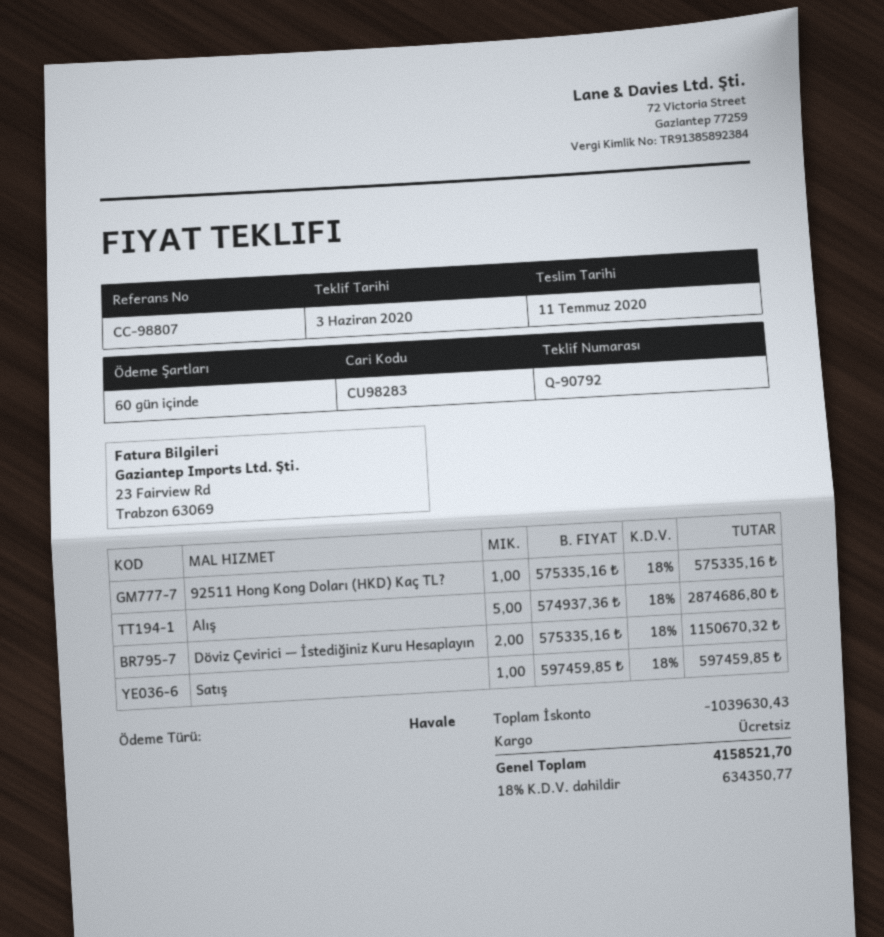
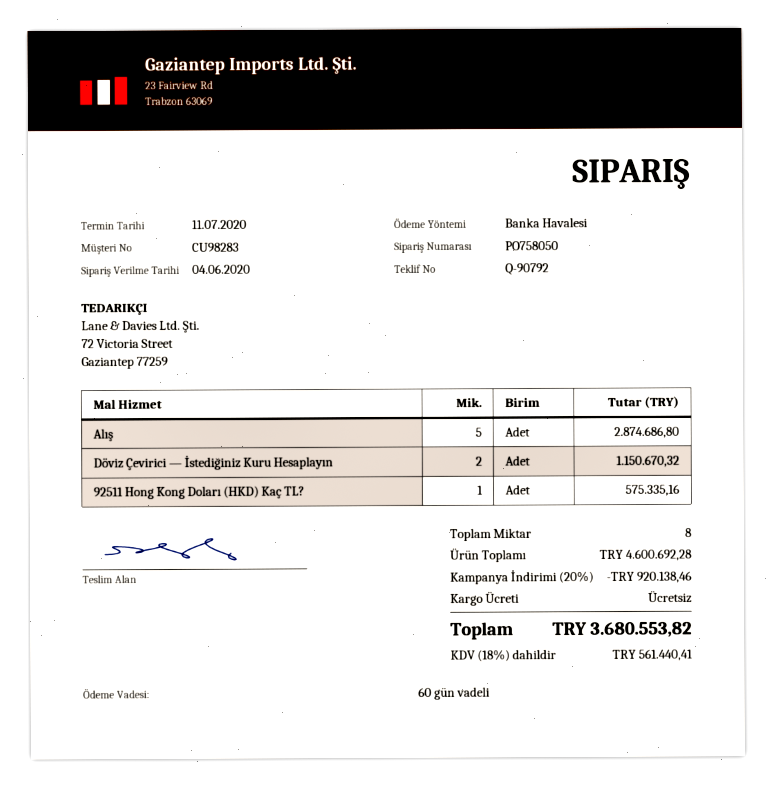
Satış: 1 for 597459.85 -> none
discount: 1039630.43 -> 920138.46
tax: 18% = 634350.77 -> 18% = 561440.41
total: 4158521.70 -> 3680553.82

